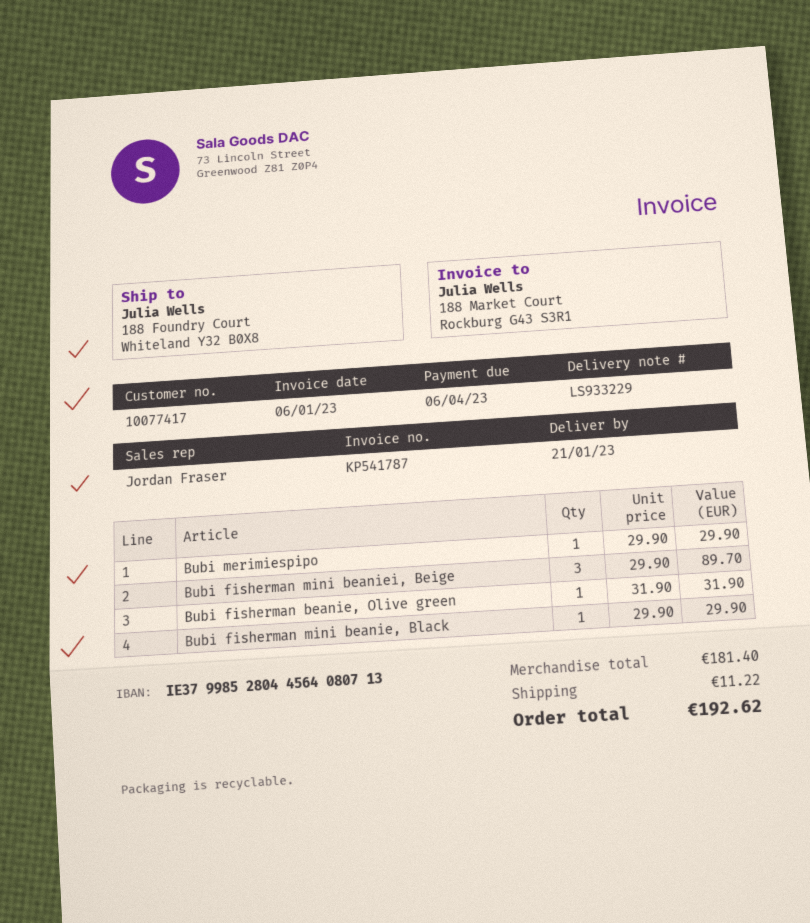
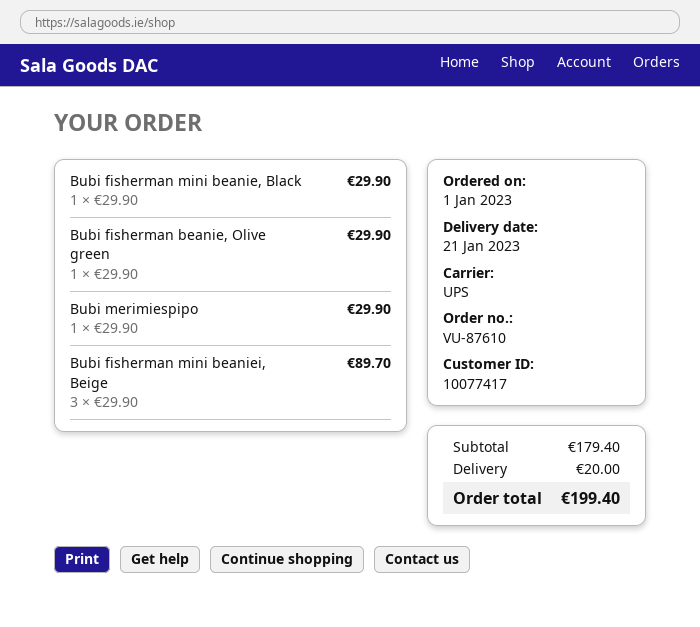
Bubi fisherman beanie, Olive green: 1 x 31.90 = 31.90 -> 1 x 29.90 = 29.90
subtotal: 181.40 -> 179.40
shipping: 11.22 -> 20.00
total: 192.62 -> 199.40

